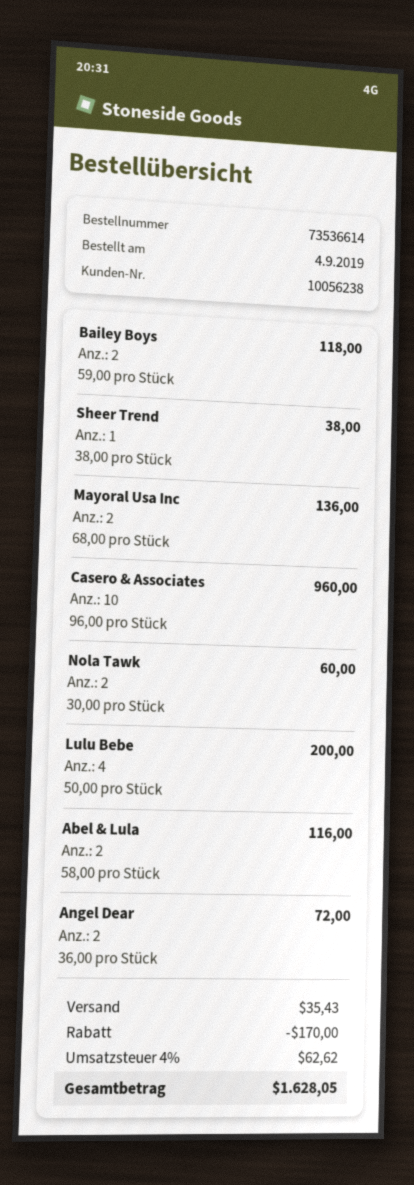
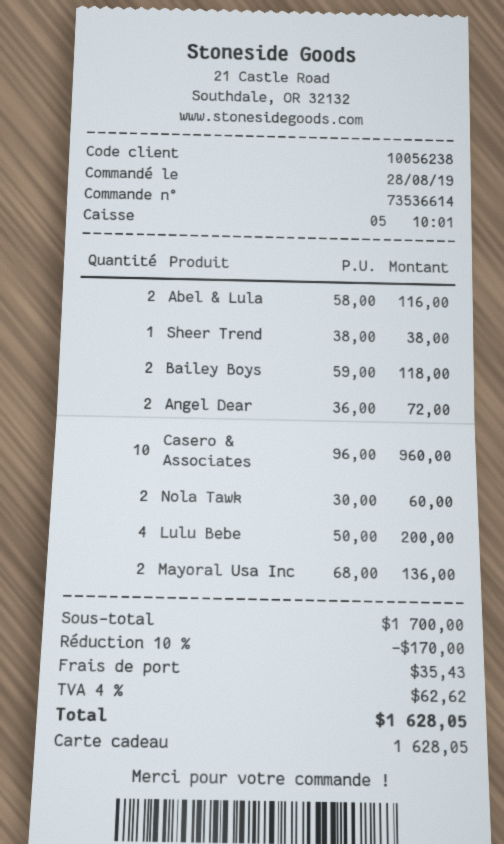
order date: 2019-09-04 -> 2019-08-28

